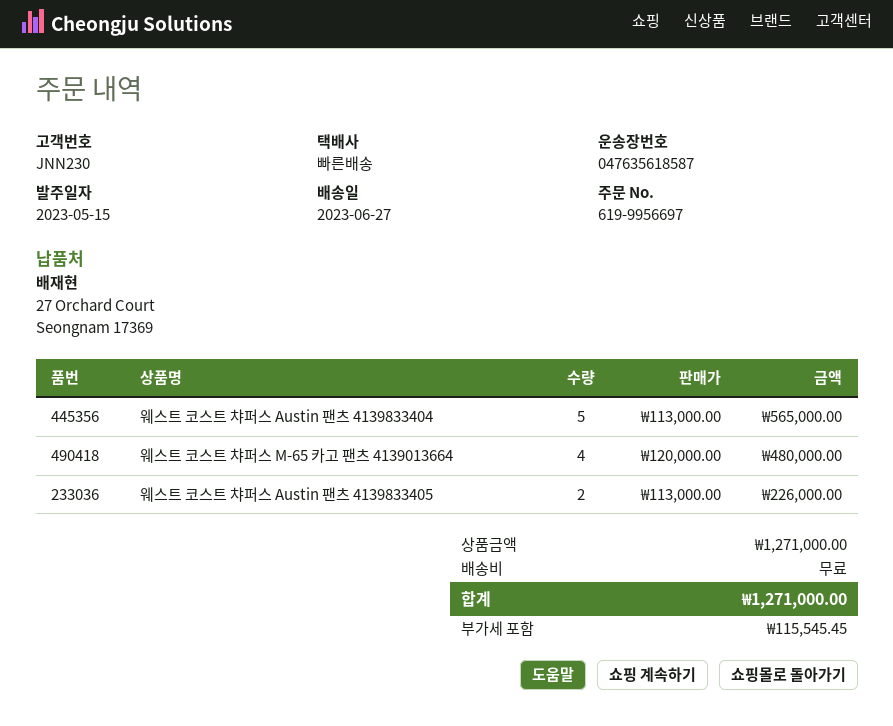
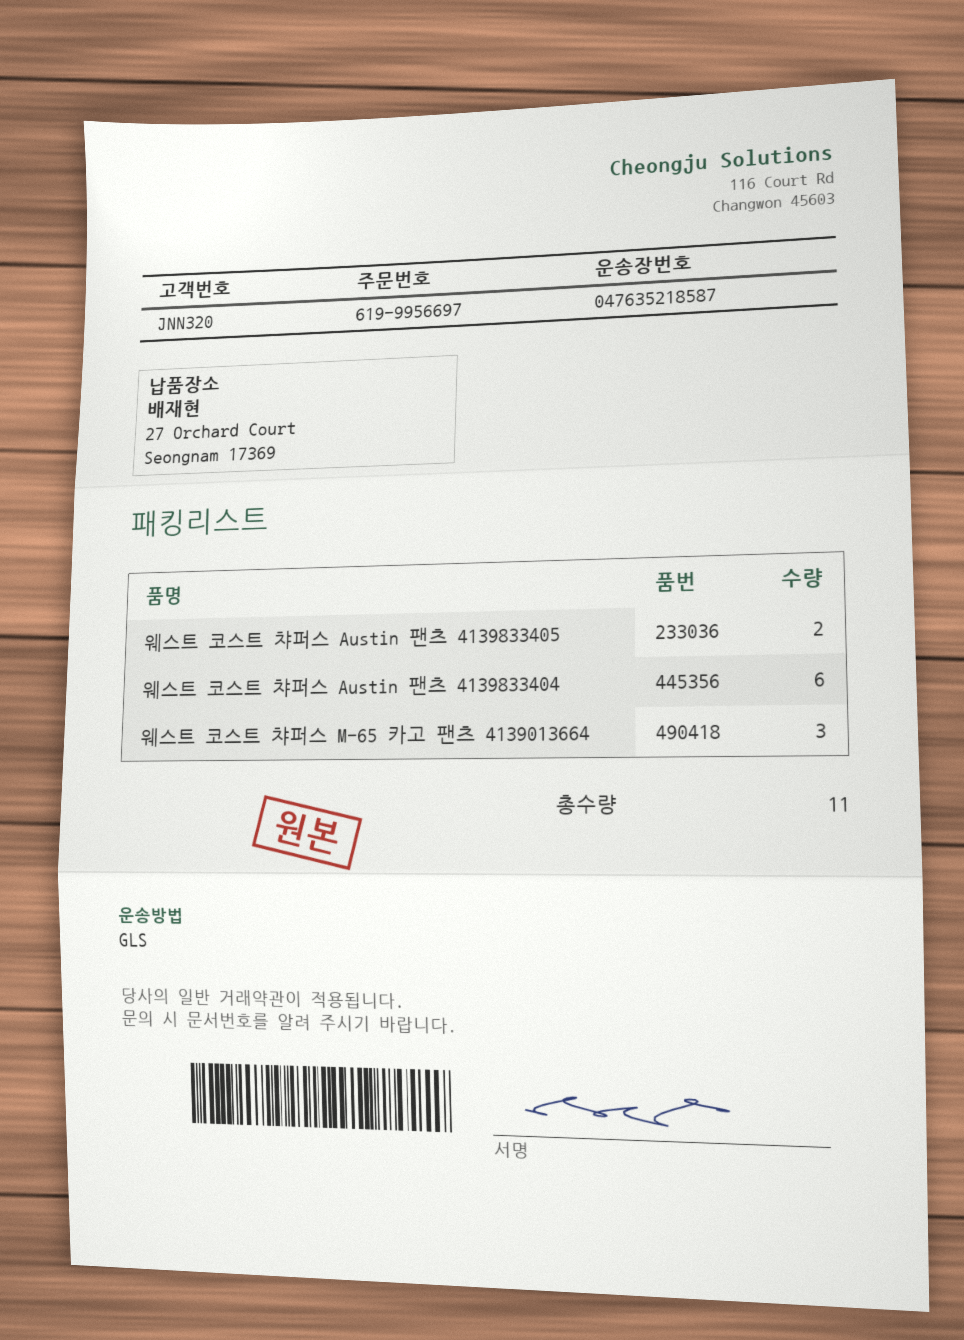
customer number: JNN230 -> JNN320
shipping method: express -> GLS
tracking number: 047635618587 -> 047635218587
웨스트 코스트 챠퍼스 Austin 팬츠 4139833404: 5 -> 6
웨스트 코스트 챠퍼스 M-65 카고 팬츠 4139013664: 4 -> 3

